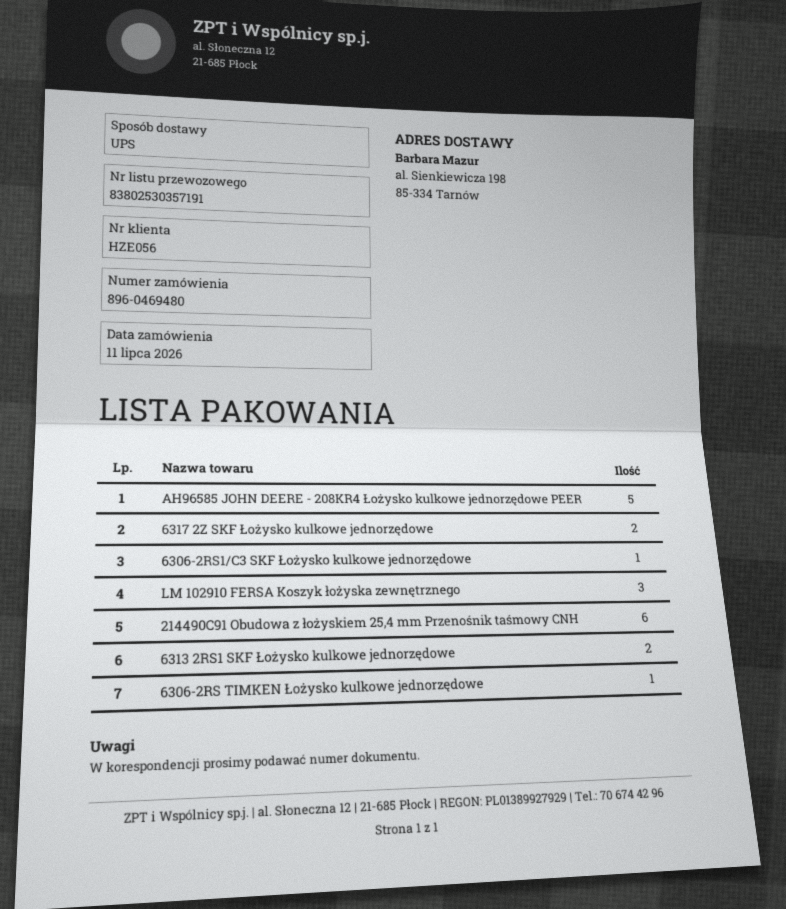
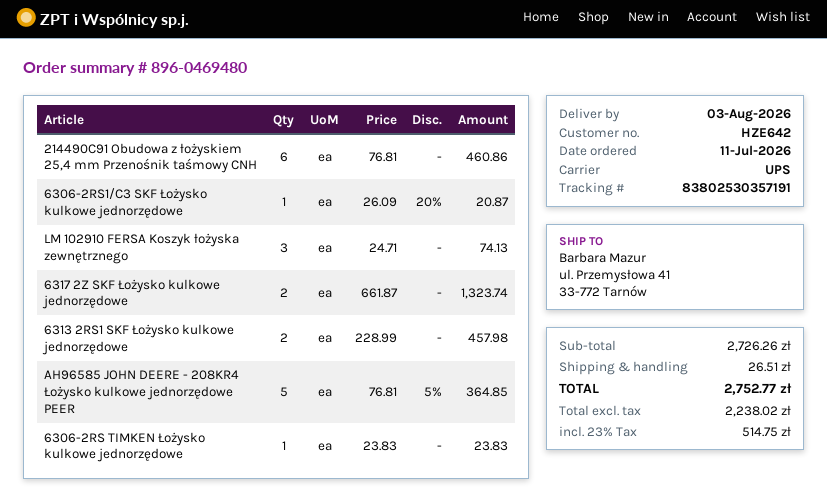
customer number: HZE056 -> HZE642
ship to: al. Sienkiewicza 198, 85-334 Tarnów -> ul. Przemysłowa 41, 33-772 Tarnów

